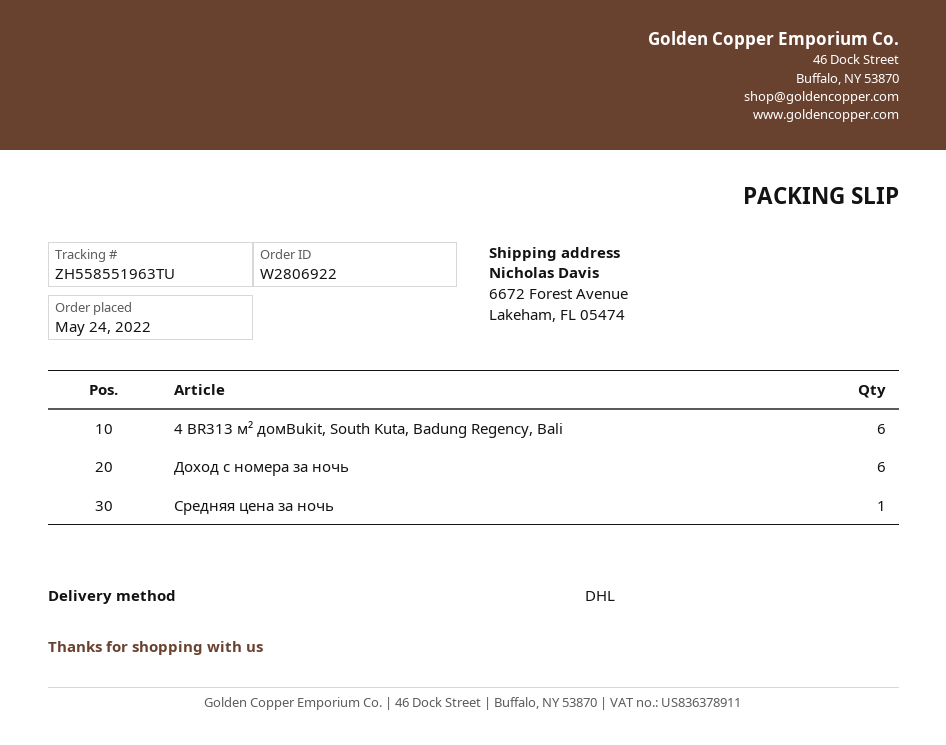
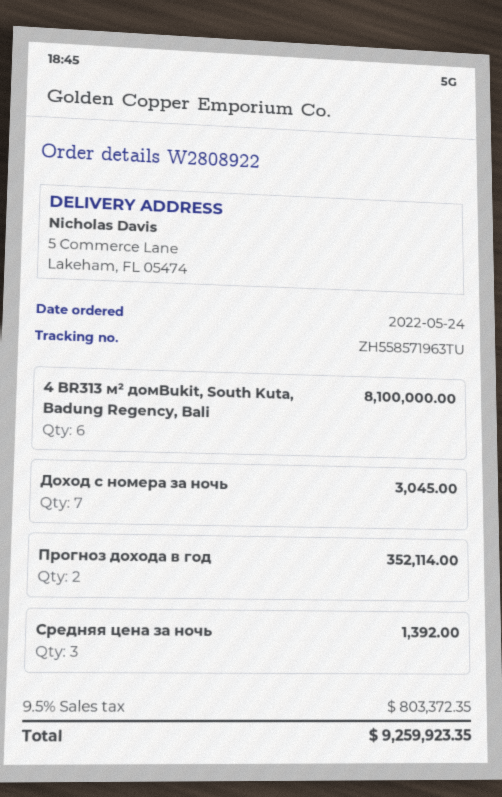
order number: W2806922 -> W2808922
tracking number: ZH558551963TU -> ZH558571963TU
ship to: 6672 Forest Avenue, Lakeham, FL 05474 -> 5 Commerce Lane, Lakeham, FL 05474
Доход с номера за ночь: 6 -> 7
Средняя цена за ночь: 1 -> 3
Прогноз дохода в год: none -> 2

